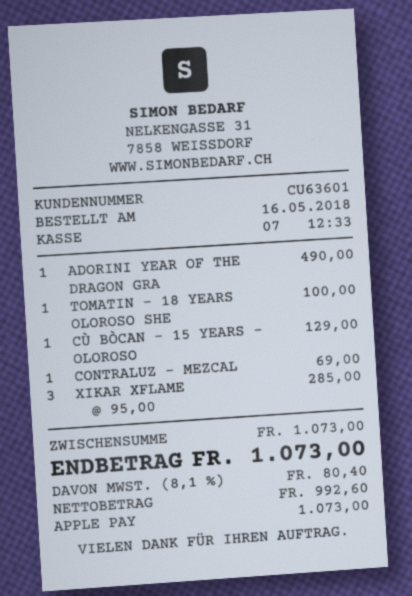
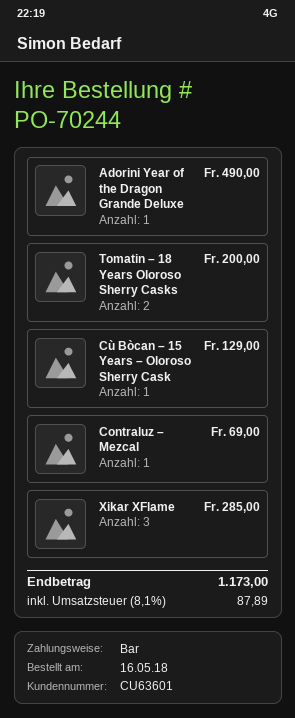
payment method: Apple Pay -> cash
TOMATIN – 18 YEARS OLOROSO SHE: 1 for 100.00 -> 2 for 200.00
tax: 8.1% = 80.40 -> 8.1% = 87.89
total: 1073.00 -> 1173.00

